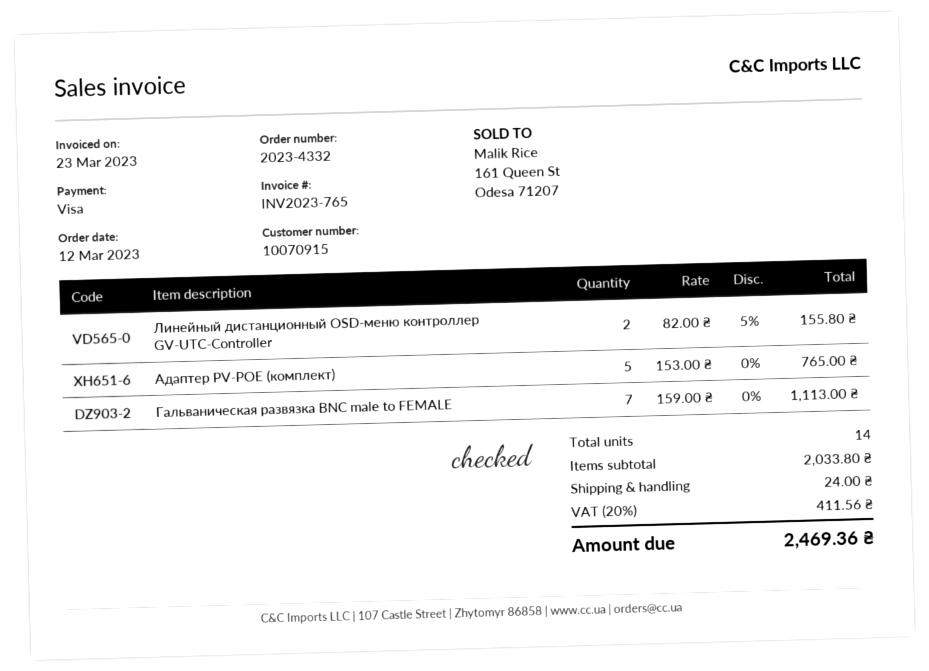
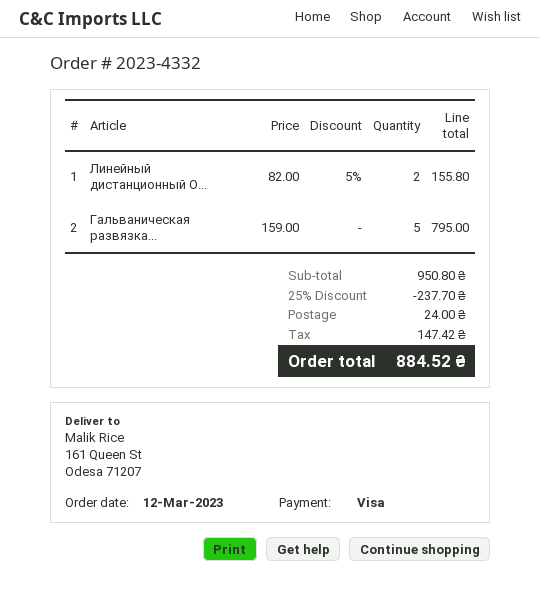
Адаптер PV-POE (комплект): 5 x 153.00 = 765.00 -> none
Гальваническая развязка BNC male to FEMALE: 7 x 159.00 = 1113.00 -> 5 x 159.00 = 795.00
subtotal: 2033.80 -> 950.80
discount: none -> 25% = 237.70
tax: 411.56 -> 147.42
total: 2469.36 -> 884.52

